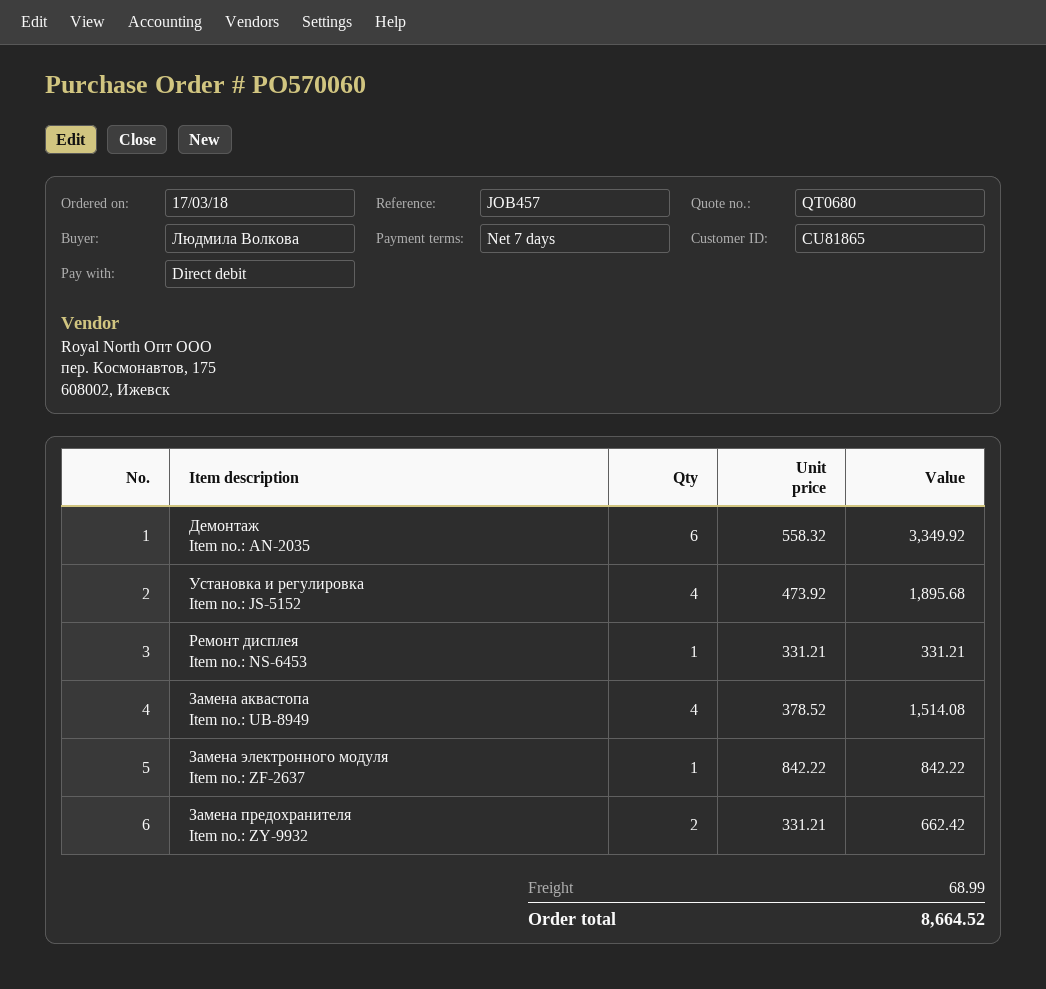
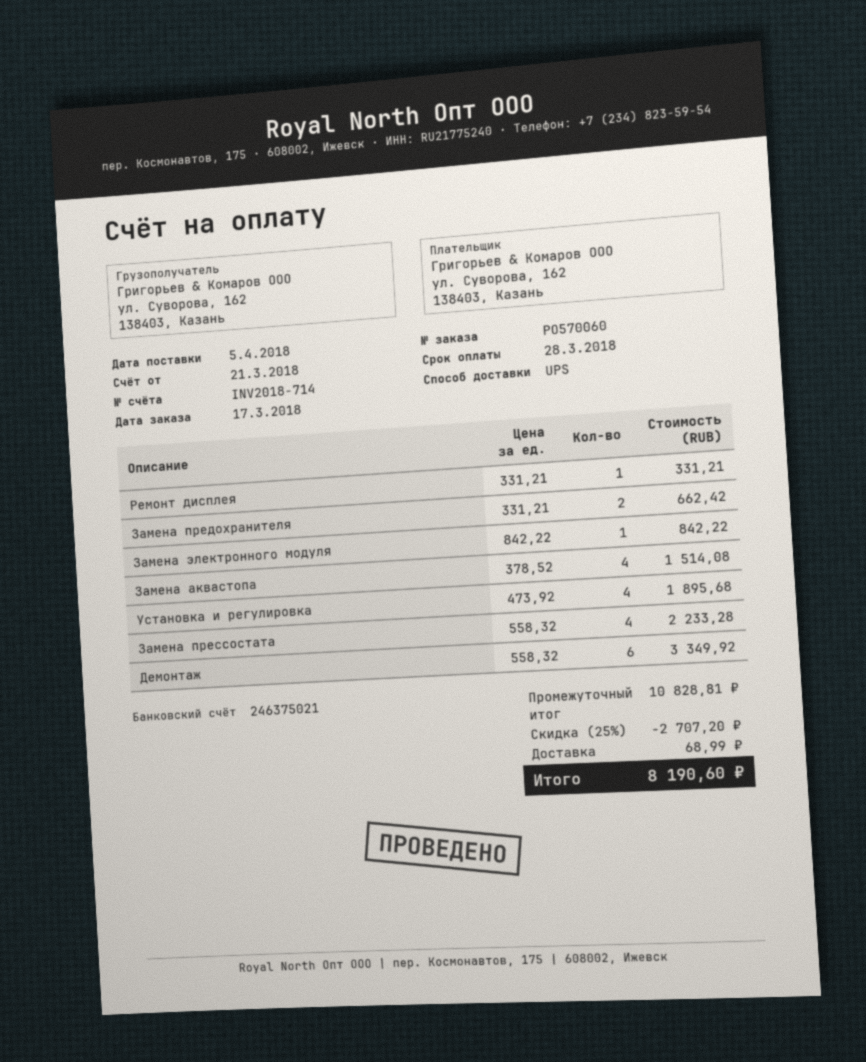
Замена прессостата: none -> 4 x 558.32 = 2233.28
discount: none -> 25% = 2707.20
total: 8664.52 -> 8190.60

